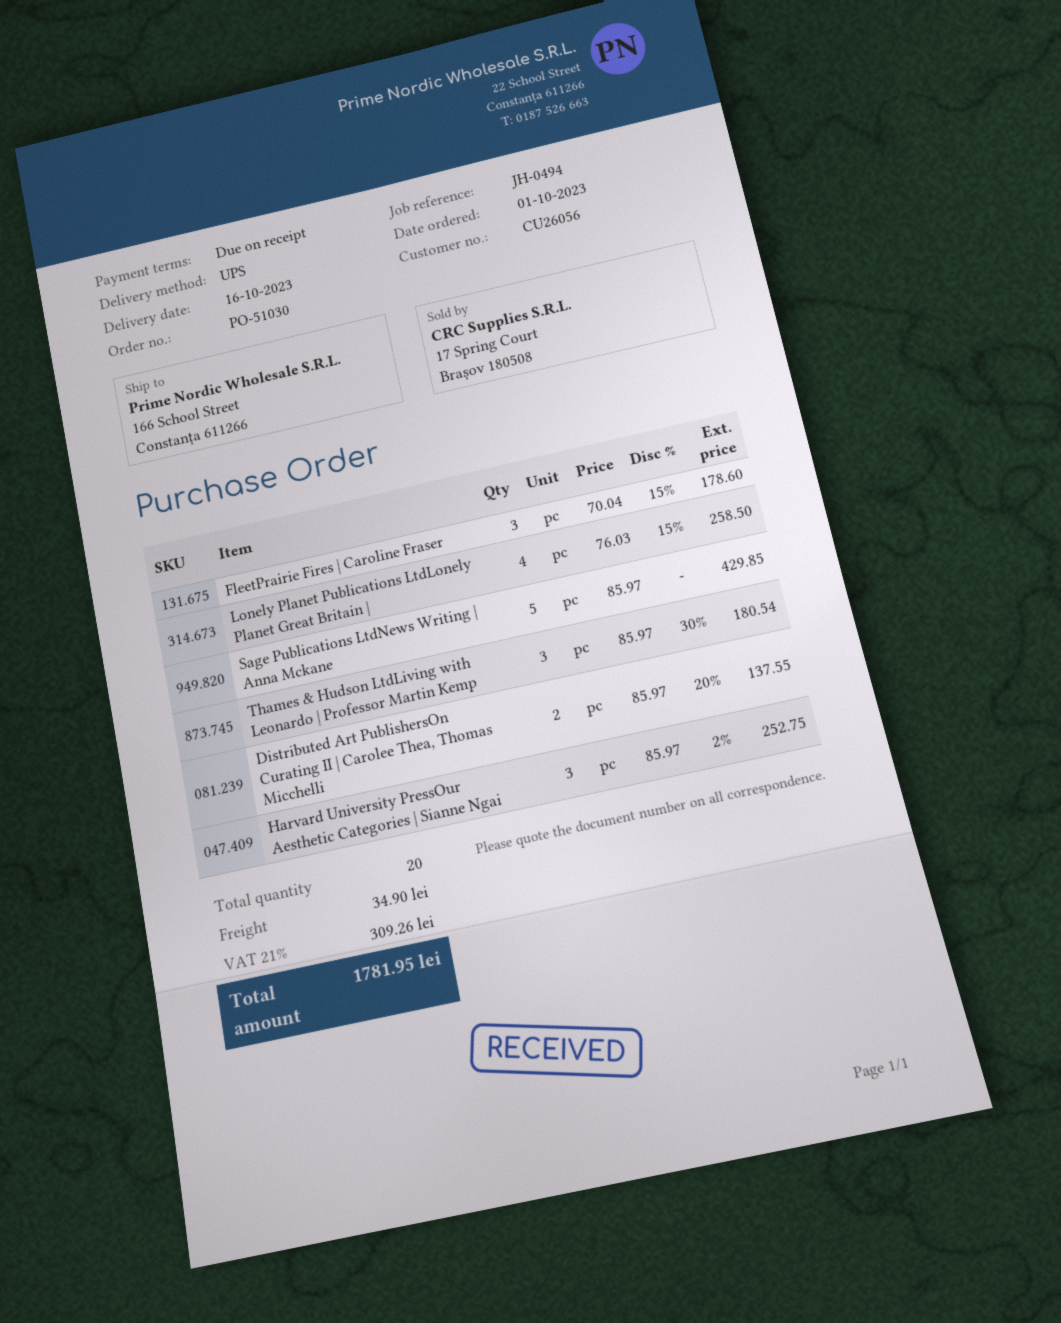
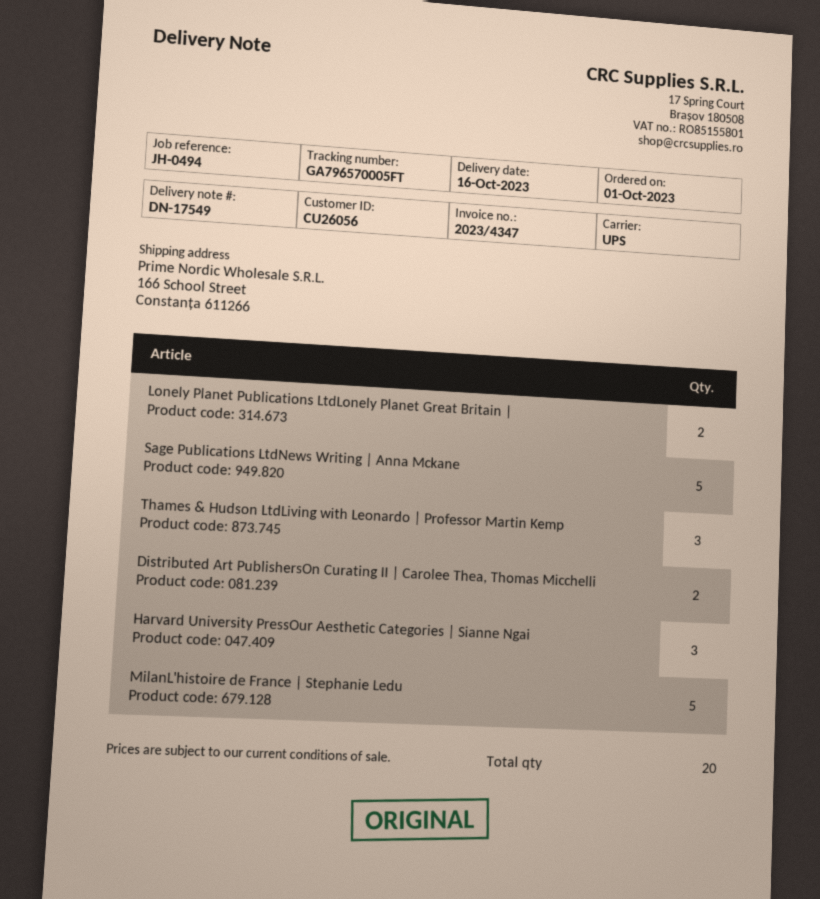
FleetPrairie Fires | Caroline Fraser: 3 -> none
Lonely Planet Publications LtdLonely Planet Great Britain |: 4 -> 2
MilanL'histoire de France | Stephanie Ledu: none -> 5

